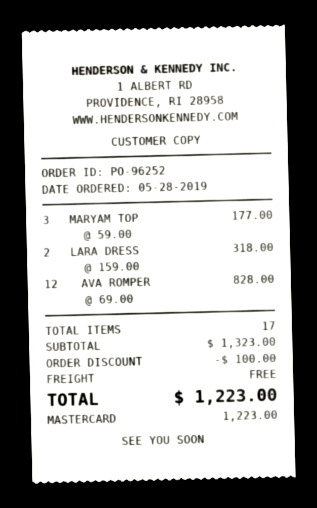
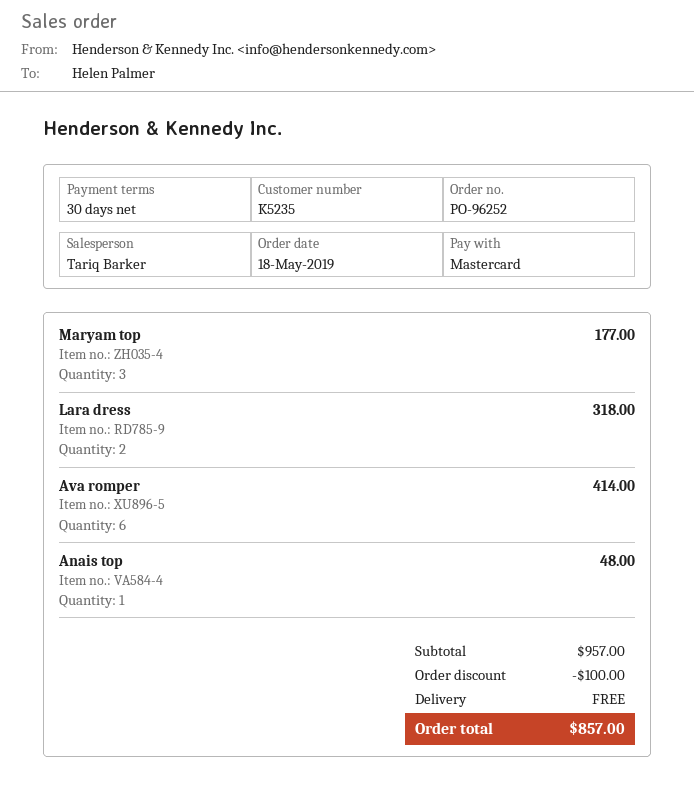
order date: 2019-05-28 -> 2019-05-18
AVA ROMPER: 12 for 828.00 -> 6 for 414.00
Anais top: none -> 1 for 48.00
subtotal: 1323.00 -> 957.00
total: 1223.00 -> 857.00

